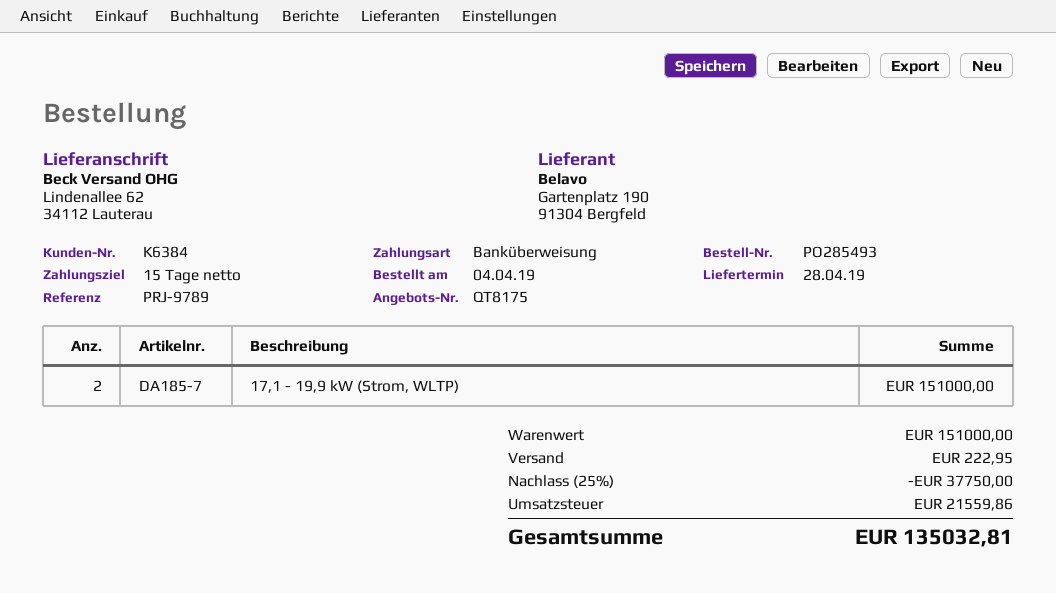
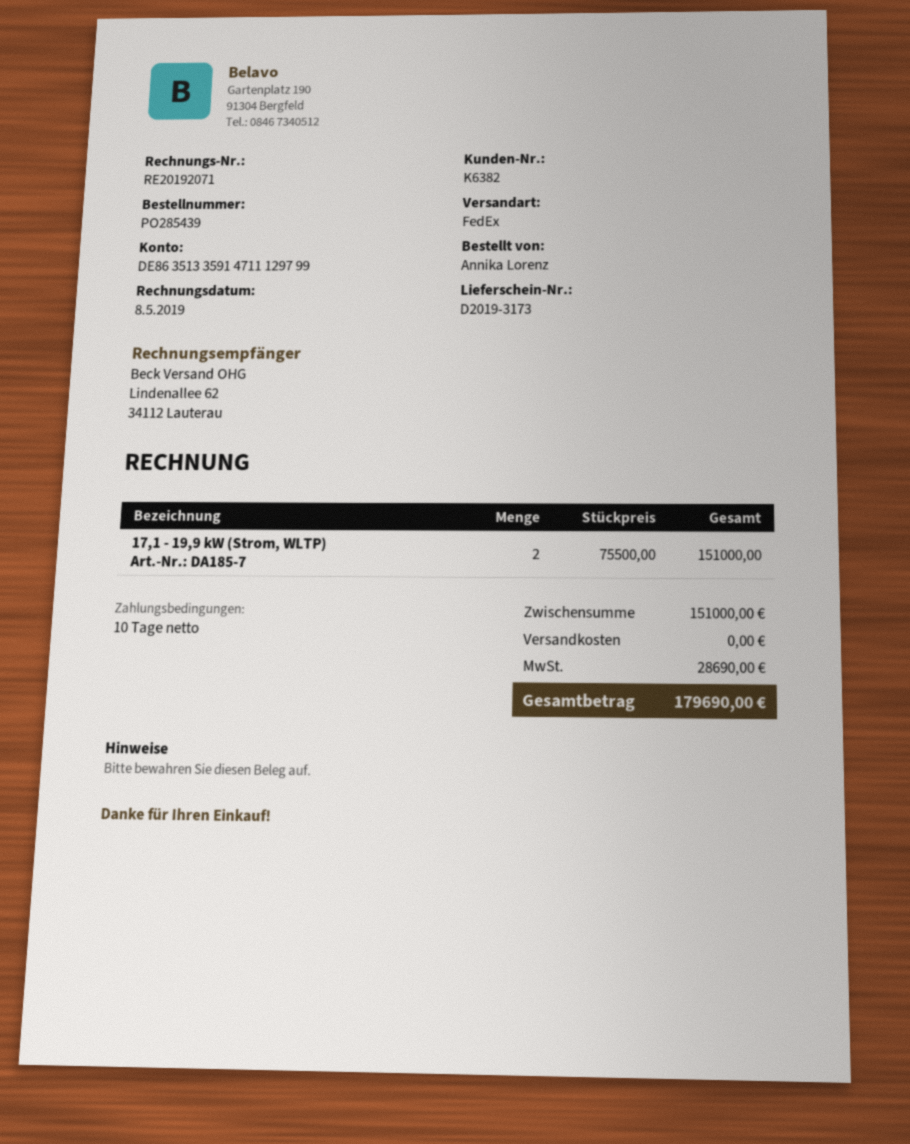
order number: PO285493 -> PO285439
payment terms: 15 days -> 10 days
customer number: K6384 -> K6382
discount: 25% = 37750.00 -> none
shipping: 222.95 -> 0.00
tax: 21559.86 -> 28690.00
total: 135032.81 -> 179690.00

